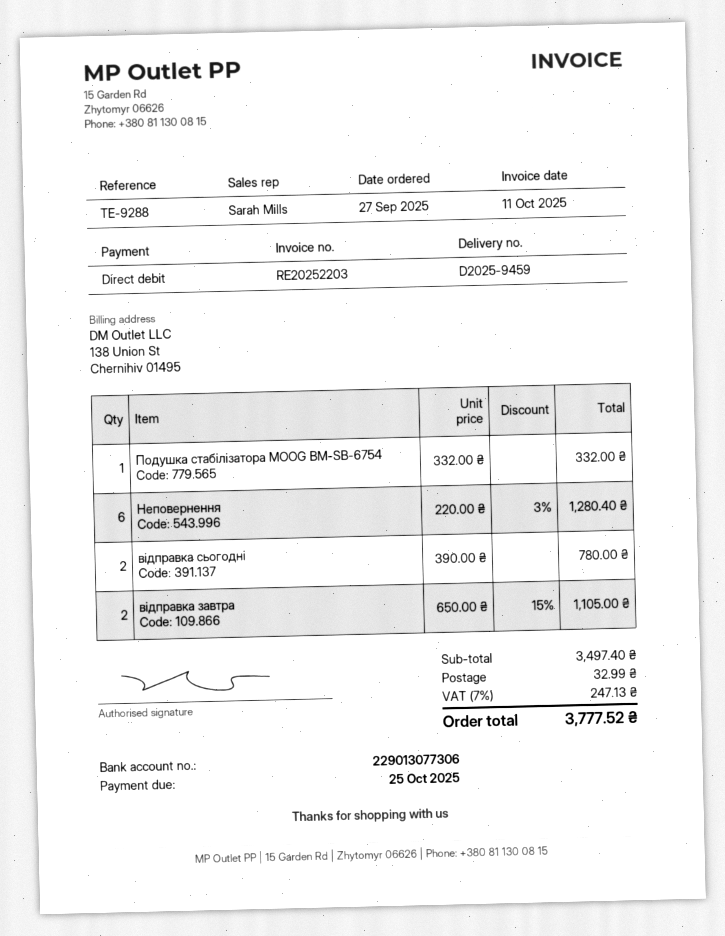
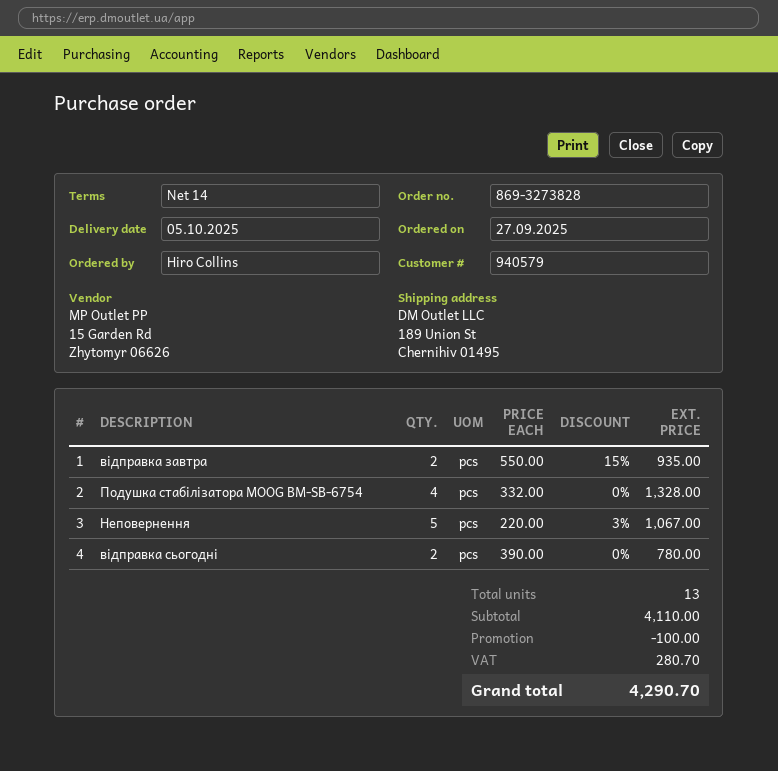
Подушка стабілізатора MOOG BM-SB-6754: 1 x 332.00 = 332.00 -> 4 x 332.00 = 1328.00
Неповернення: 6 x 220.00 - 3% = 1280.40 -> 5 x 220.00 - 3% = 1067.00
відправка завтра: 2 x 650.00 - 15% = 1105.00 -> 2 x 550.00 - 15% = 935.00
subtotal: 3497.40 -> 4110.00
discount: none -> 100.00
shipping: 32.99 -> none
tax: 247.13 -> 280.70
total: 3777.52 -> 4290.70

